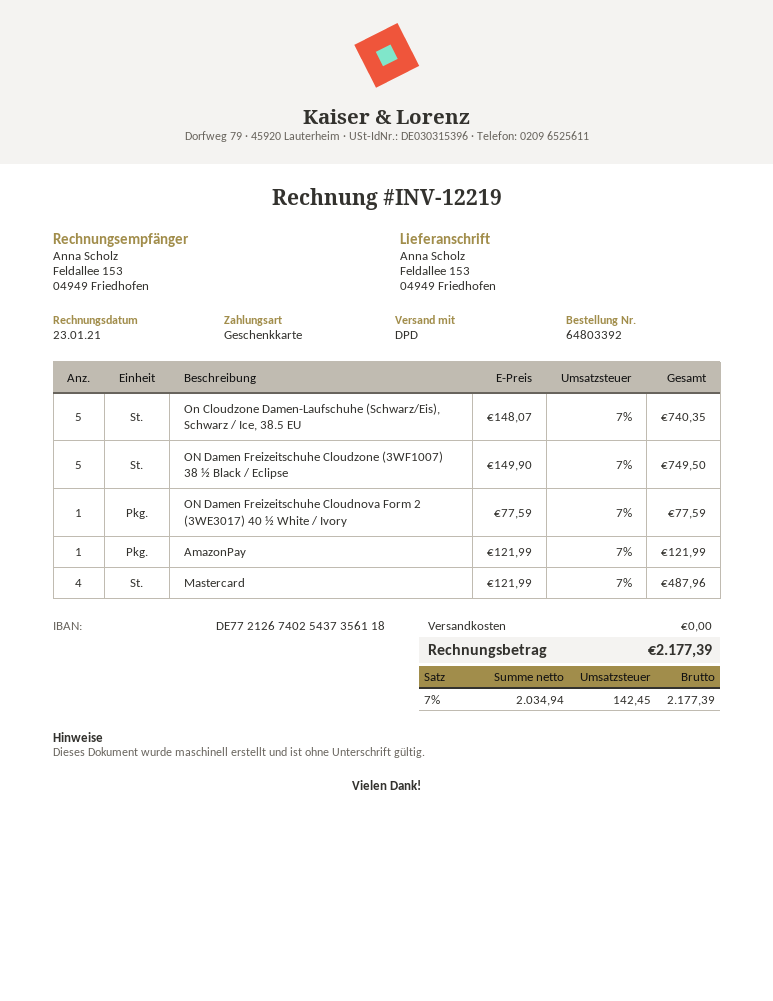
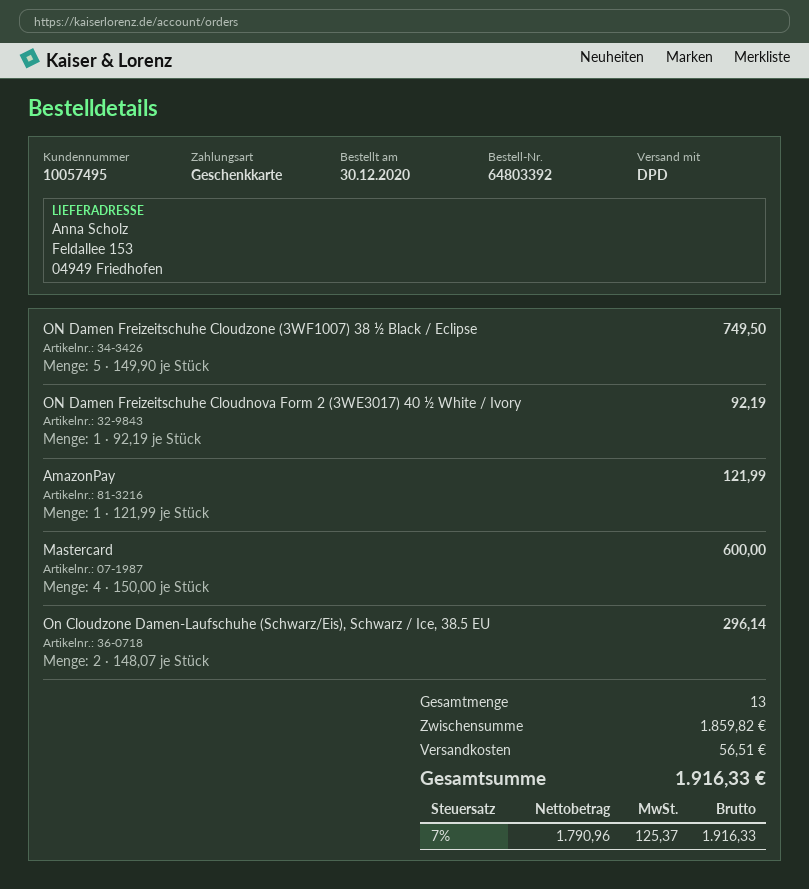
On Cloudzone Damen-Laufschuhe (Schwarz/Eis), Schwarz / Ice, 38.5 EU: 5 x 148.07 = 740.35 -> 2 x 148.07 = 296.14
ON Damen Freizeitschuhe Cloudnova Form 2 (3WE3017) 40 ½ White / Ivory: 1 x 77.59 = 77.59 -> 1 x 92.19 = 92.19
Mastercard: 4 x 121.99 = 487.96 -> 4 x 150.00 = 600.00
shipping: 0.00 -> 56.51
net: 2034.94 -> 1790.96
tax: 7% = 142.45 -> 7% = 125.37
total: 2177.39 -> 1916.33

